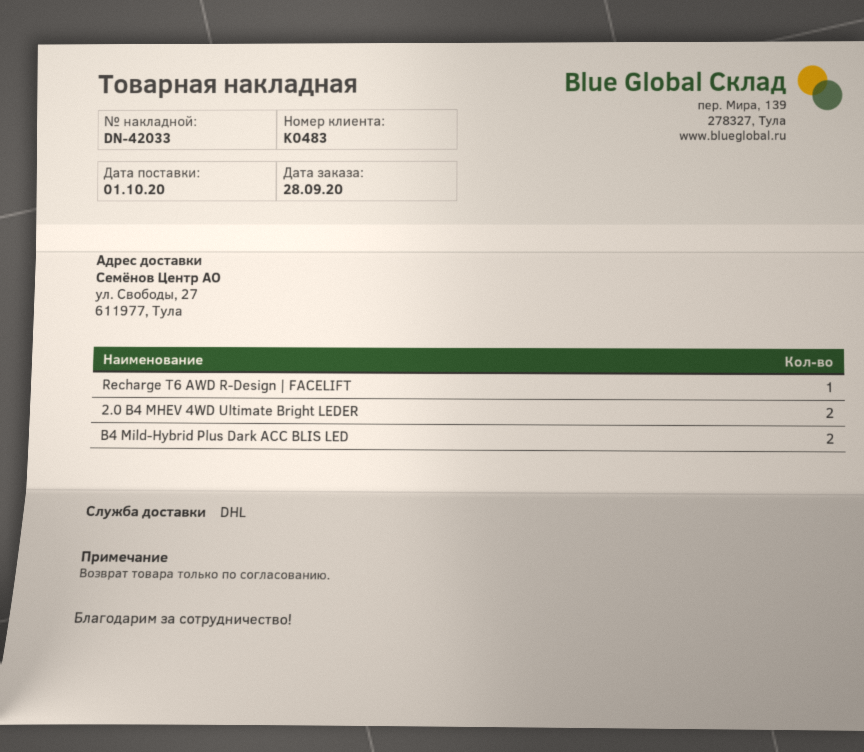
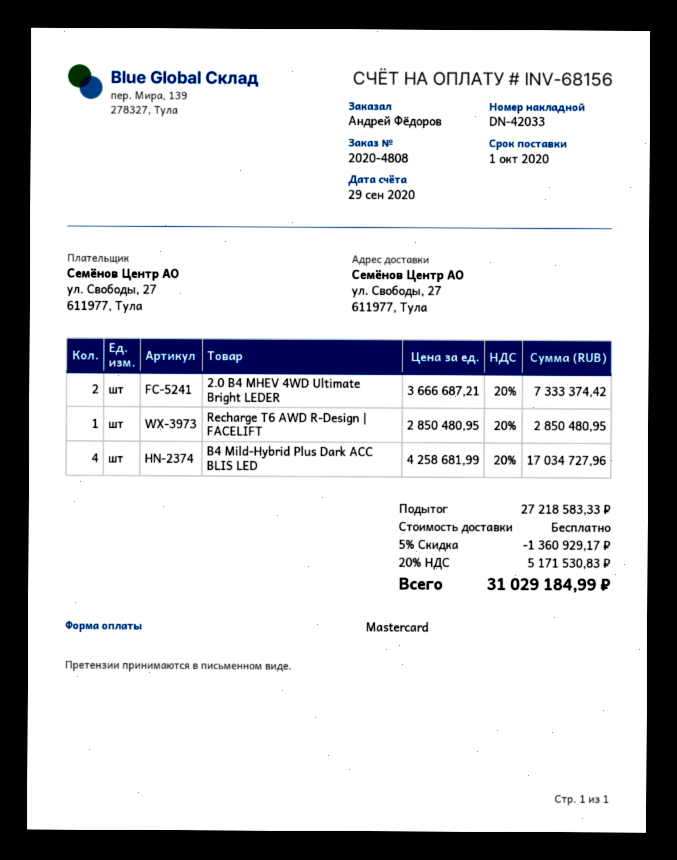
B4 Mild-Hybrid Plus Dark ACC BLIS LED: 2 -> 4

